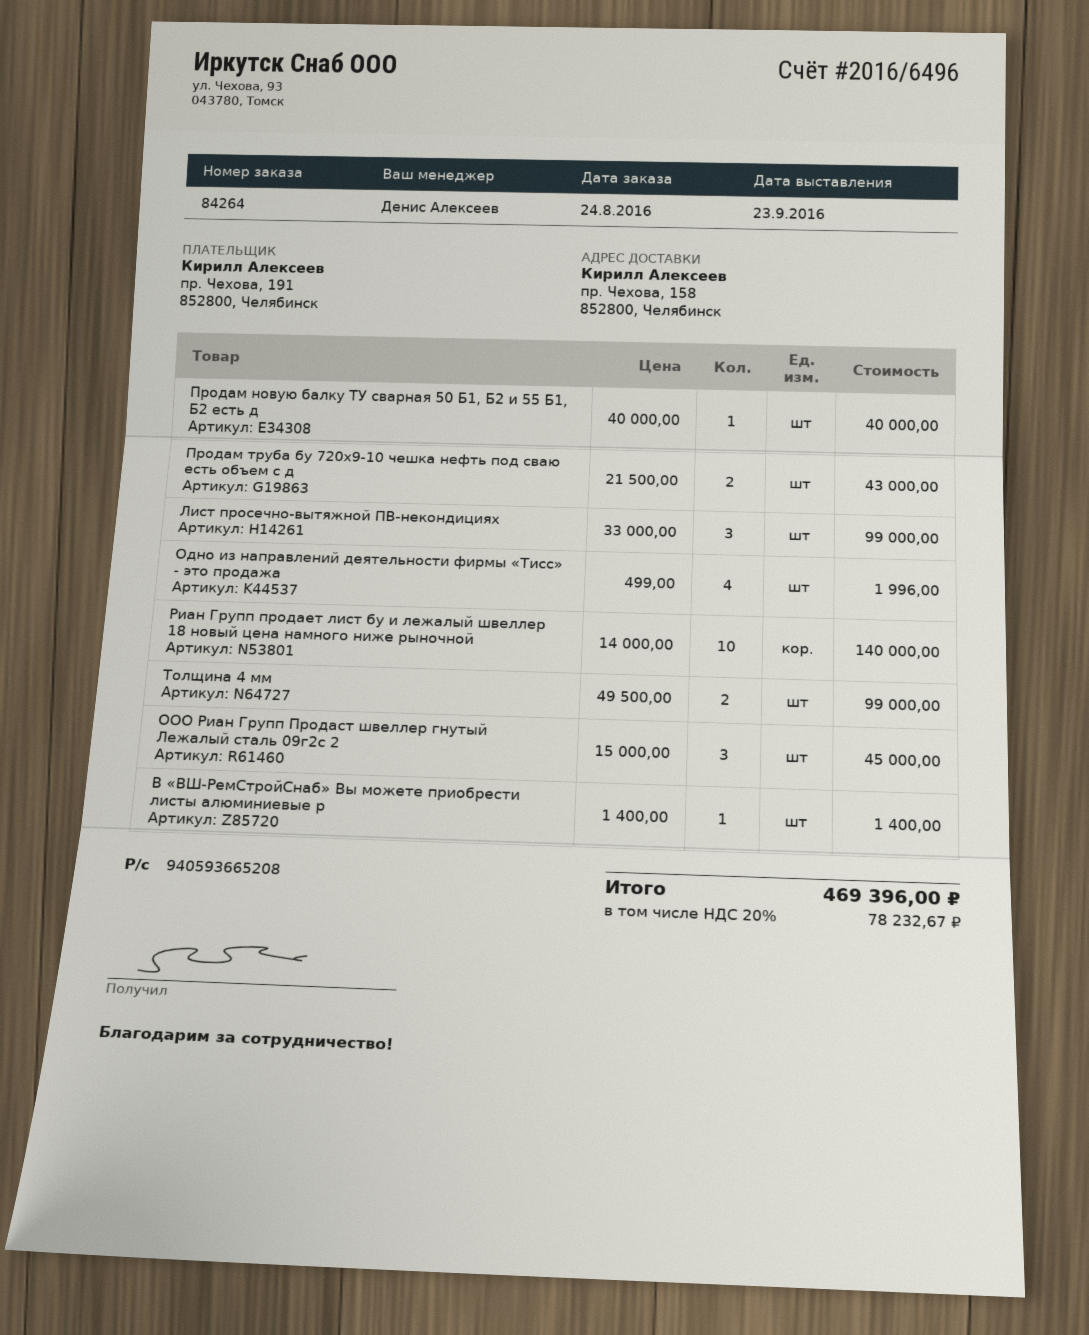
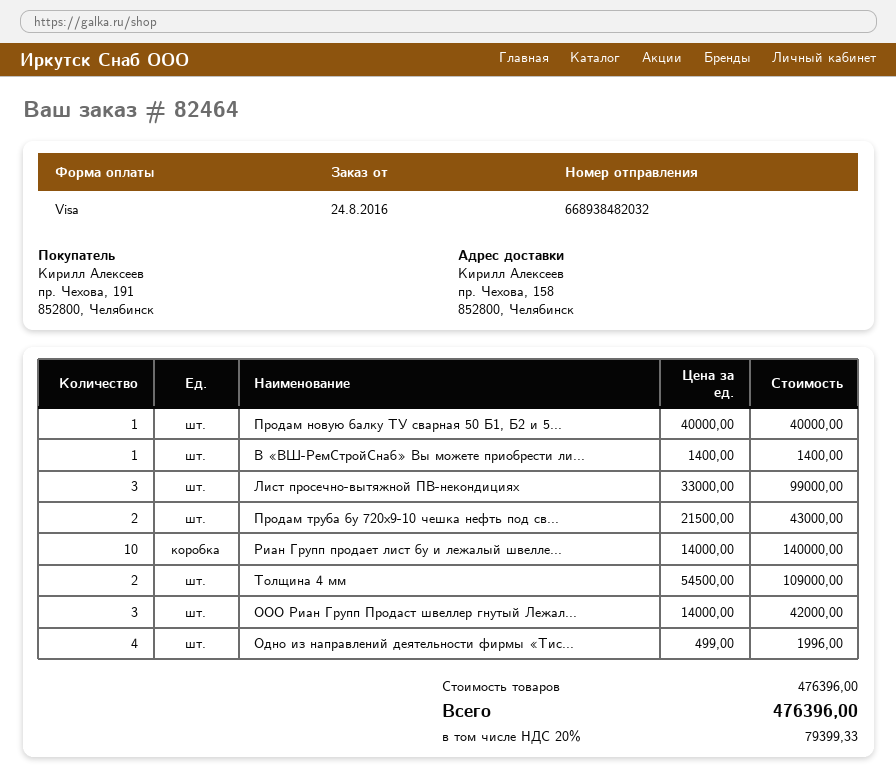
order number: 84264 -> 82464
Толщина 4 мм: 2 x 49500.00 = 99000.00 -> 2 x 54500.00 = 109000.00
ООО Риан Групп Продаст швеллер гнутый Лежалый сталь 09г2с 2: 3 x 15000.00 = 45000.00 -> 3 x 14000.00 = 42000.00
tax: 20% = 78232.67 -> 20% = 79399.33
total: 469396.00 -> 476396.00

